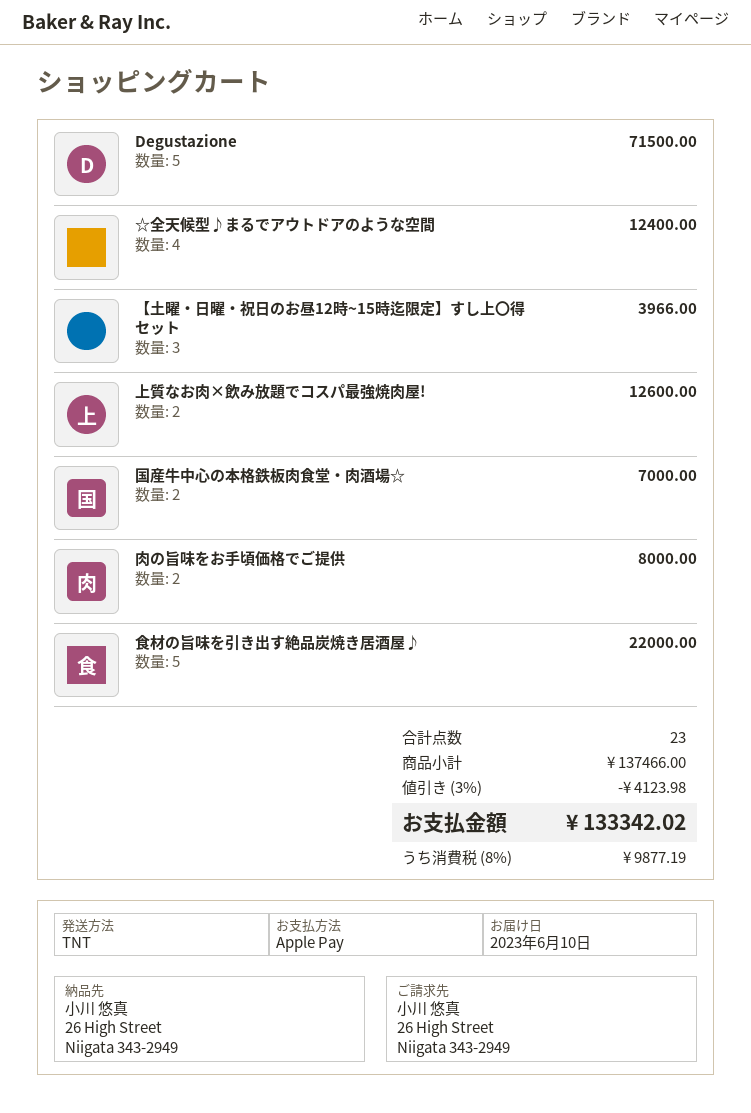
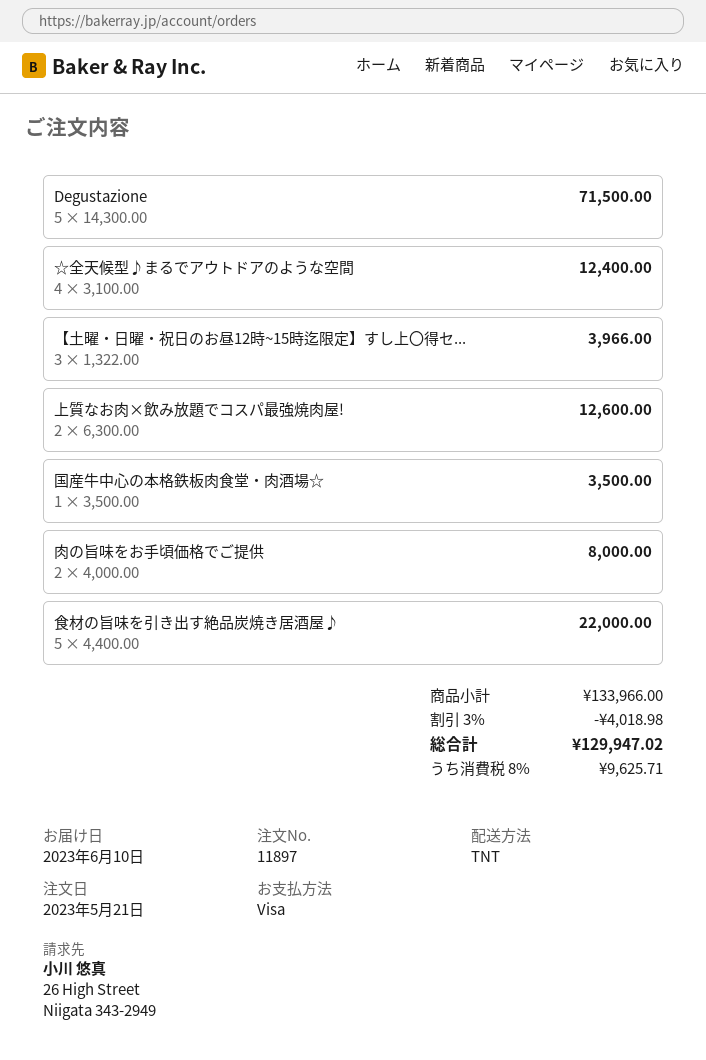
payment method: Apple Pay -> Visa
国産牛中心の本格鉄板肉食堂・肉酒場☆: 2 for 7000.00 -> 1 for 3500.00
subtotal: 137466.00 -> 133966.00
discount: 3% = 4123.98 -> 3% = 4018.98
tax: 8% = 9877.19 -> 8% = 9625.71
total: 133342.02 -> 129947.02

